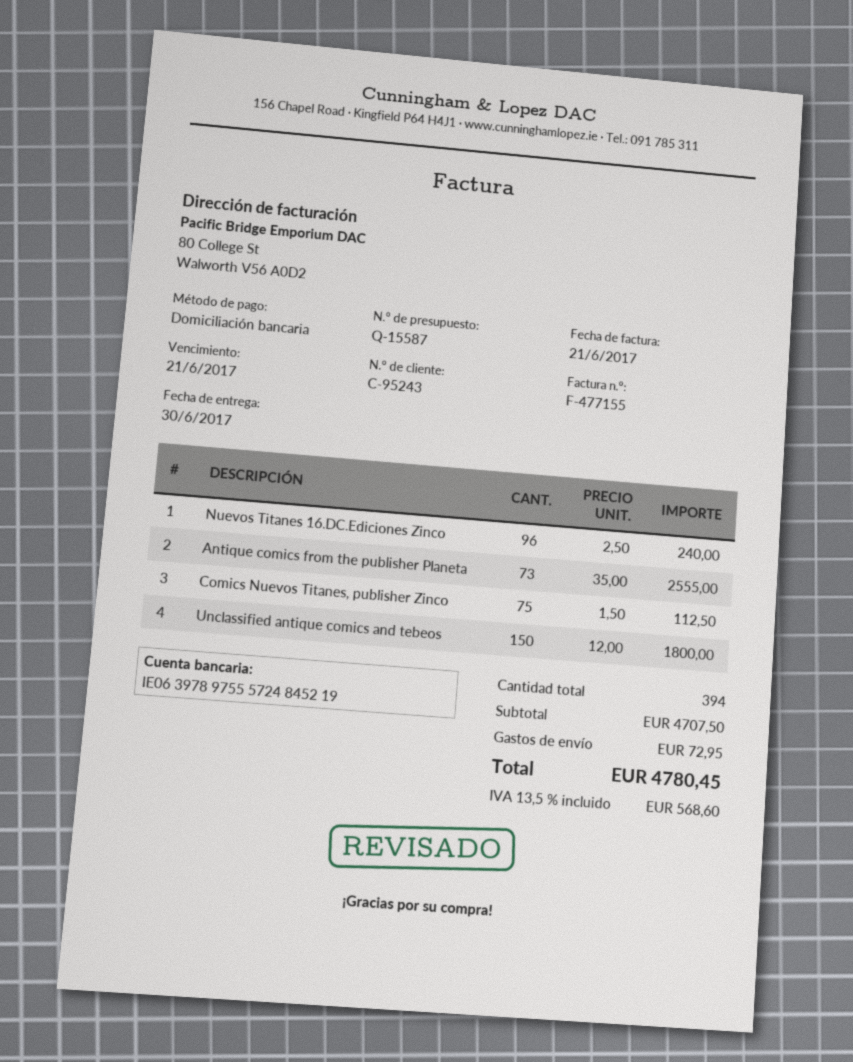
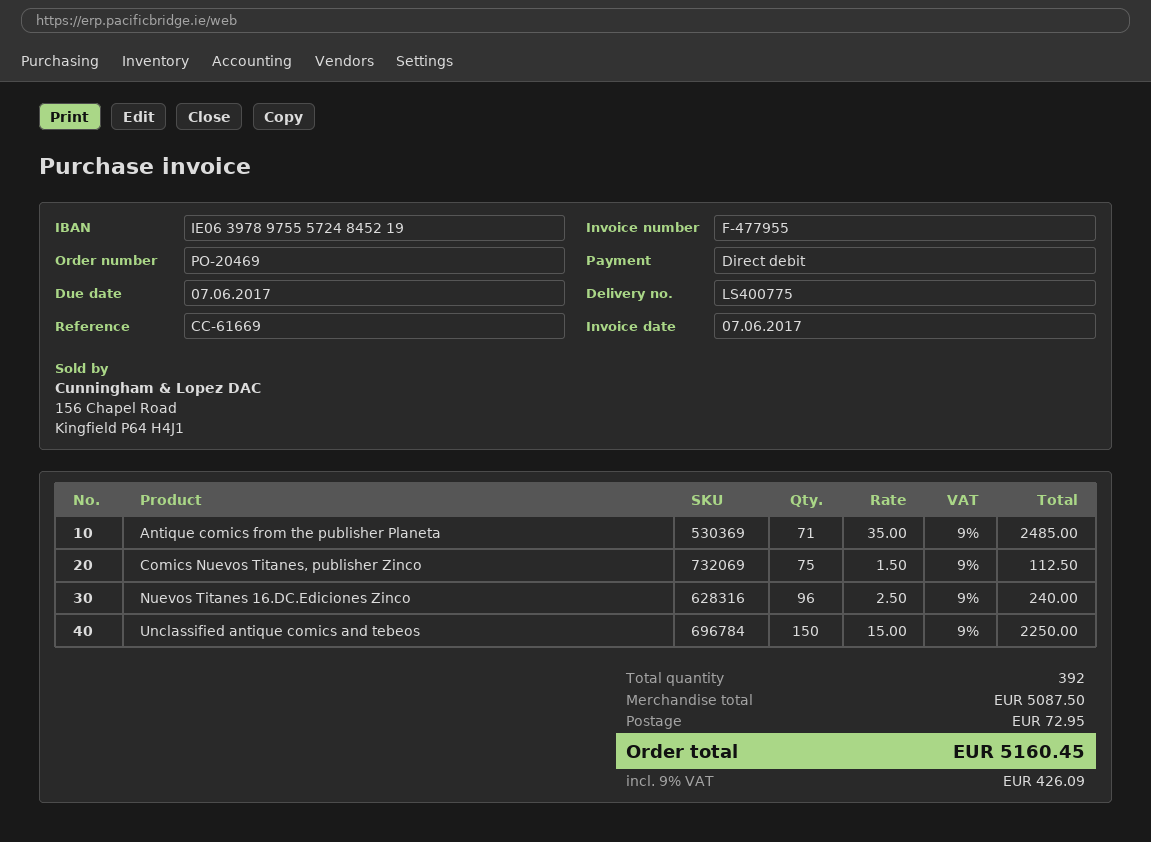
invoice number: F-477155 -> F-477955
invoice date: 2017-06-21 -> 2017-06-07
due date: 2017-06-21 -> 2017-06-07
Antique comics from the publisher Planeta: 73 x 35.00 = 2555.00 -> 71 x 35.00 = 2485.00
Unclassified antique comics and tebeos: 150 x 12.00 = 1800.00 -> 150 x 15.00 = 2250.00
total quantity: 394 -> 392
subtotal: 4707.50 -> 5087.50
tax: 13.5% = 568.60 -> 9% = 426.09
total: 4780.45 -> 5160.45

